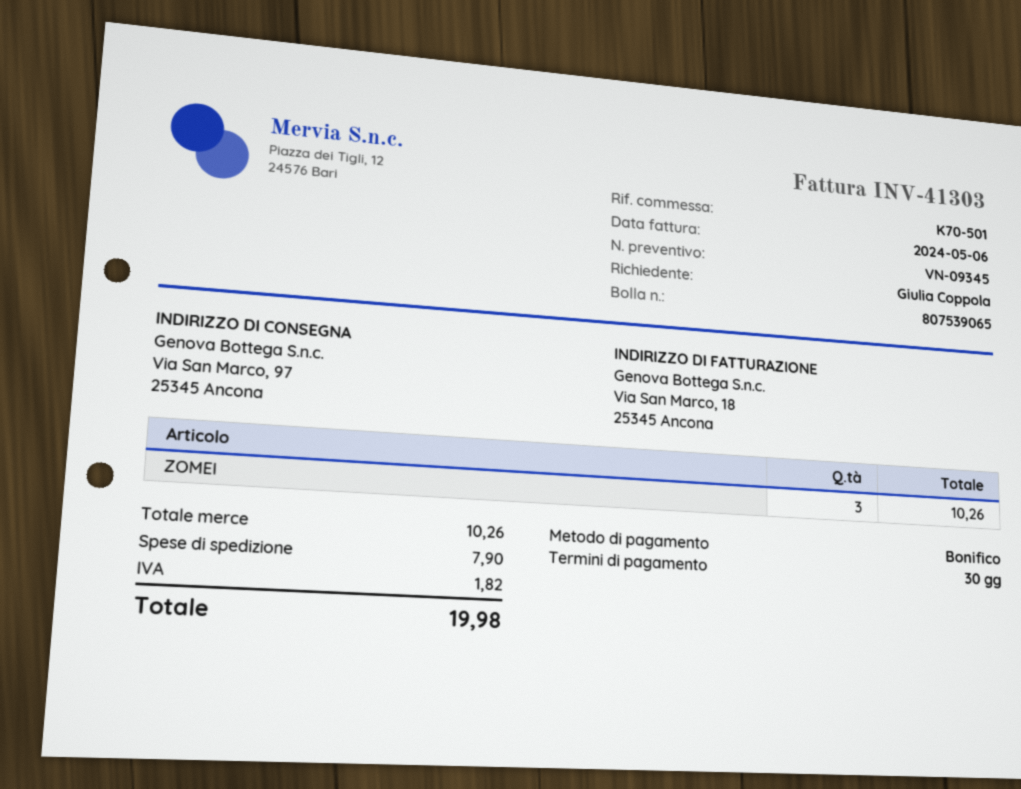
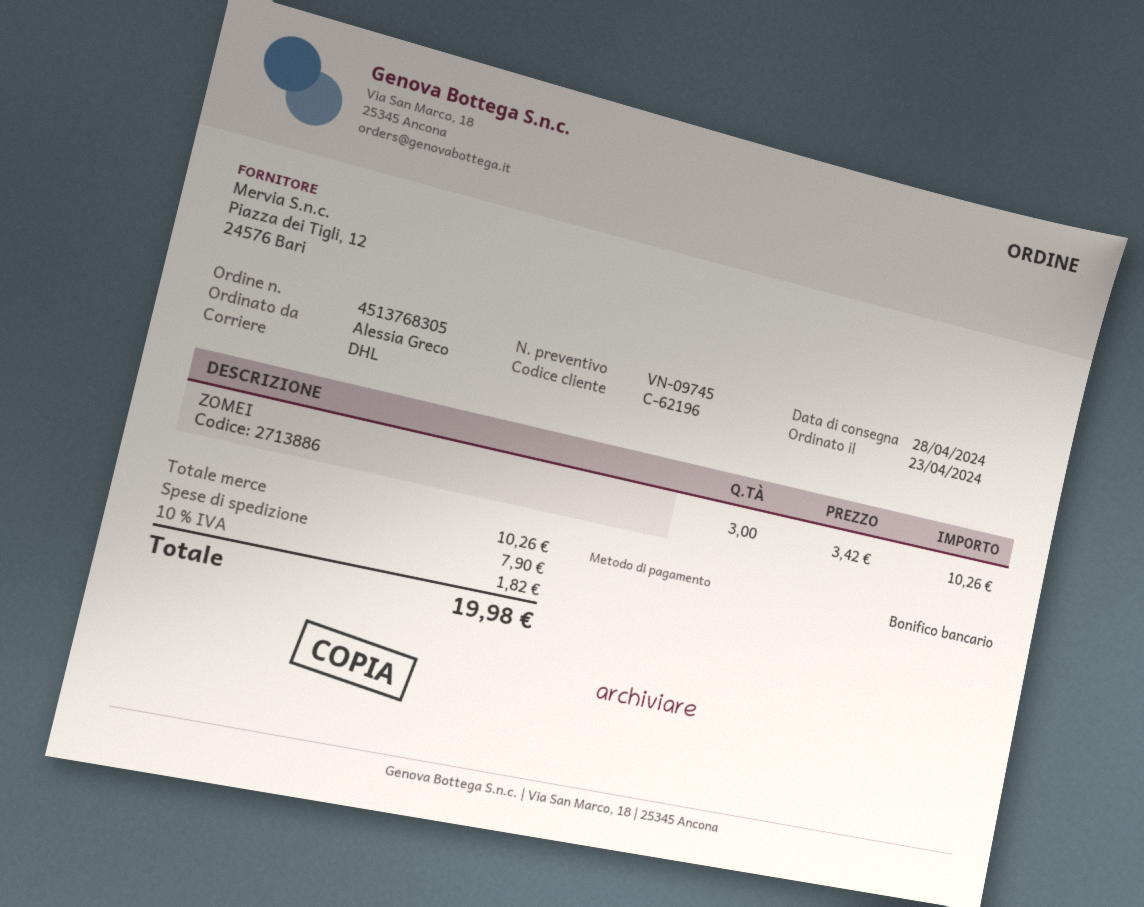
quote number: VN-09345 -> VN-09745
ordered by: Giulia Coppola -> Alessia Greco

